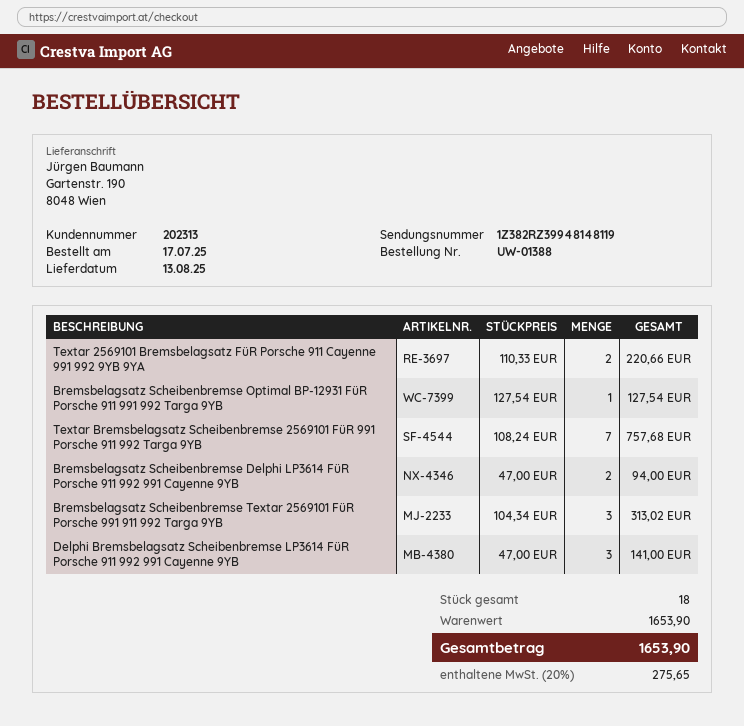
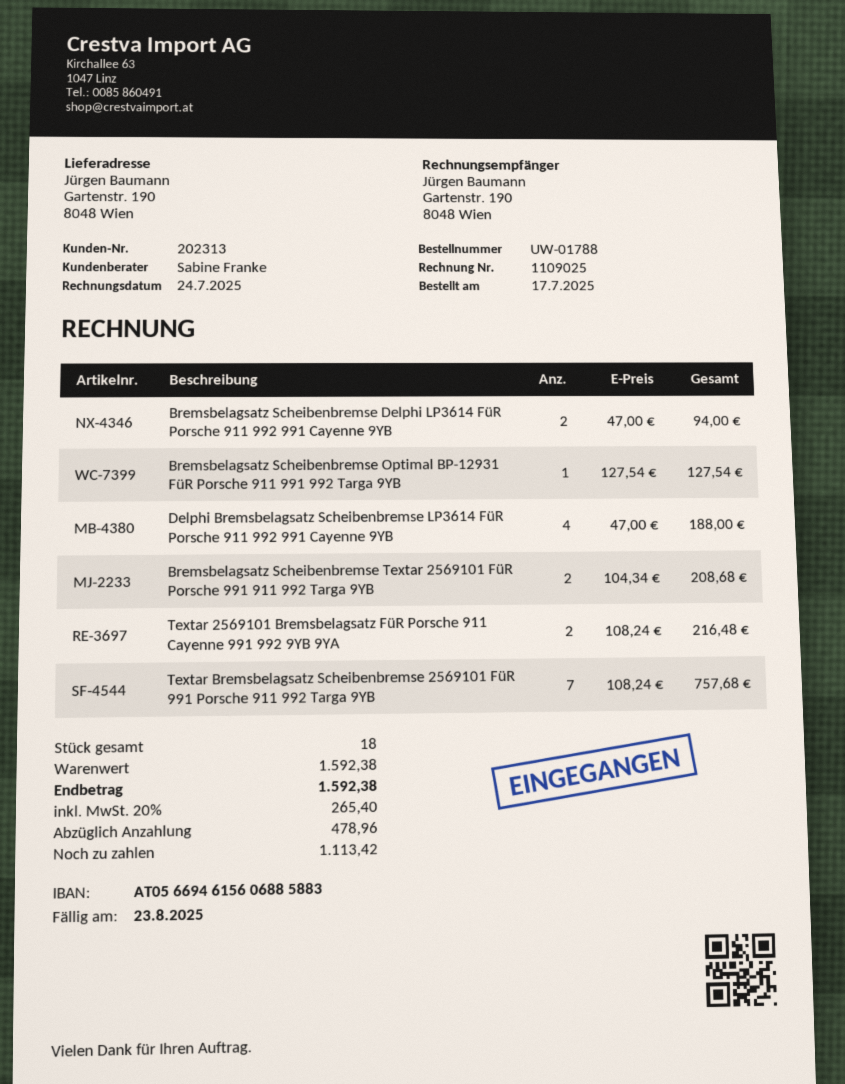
order number: UW-01388 -> UW-01788
Textar 2569101 Bremsbelagsatz FüR Porsche 911 Cayenne 991 992 9YB 9YA: 2 x 110.33 = 220.66 -> 2 x 108.24 = 216.48
Bremsbelagsatz Scheibenbremse Textar 2569101 FüR Porsche 991 911 992 Targa 9YB: 3 x 104.34 = 313.02 -> 2 x 104.34 = 208.68
Delphi Bremsbelagsatz Scheibenbremse LP3614 FüR Porsche 911 992 991 Cayenne 9YB: 3 x 47.00 = 141.00 -> 4 x 47.00 = 188.00
subtotal: 1653.90 -> 1592.38
tax: 20% = 275.65 -> 20% = 265.40
total: 1653.90 -> 1592.38

